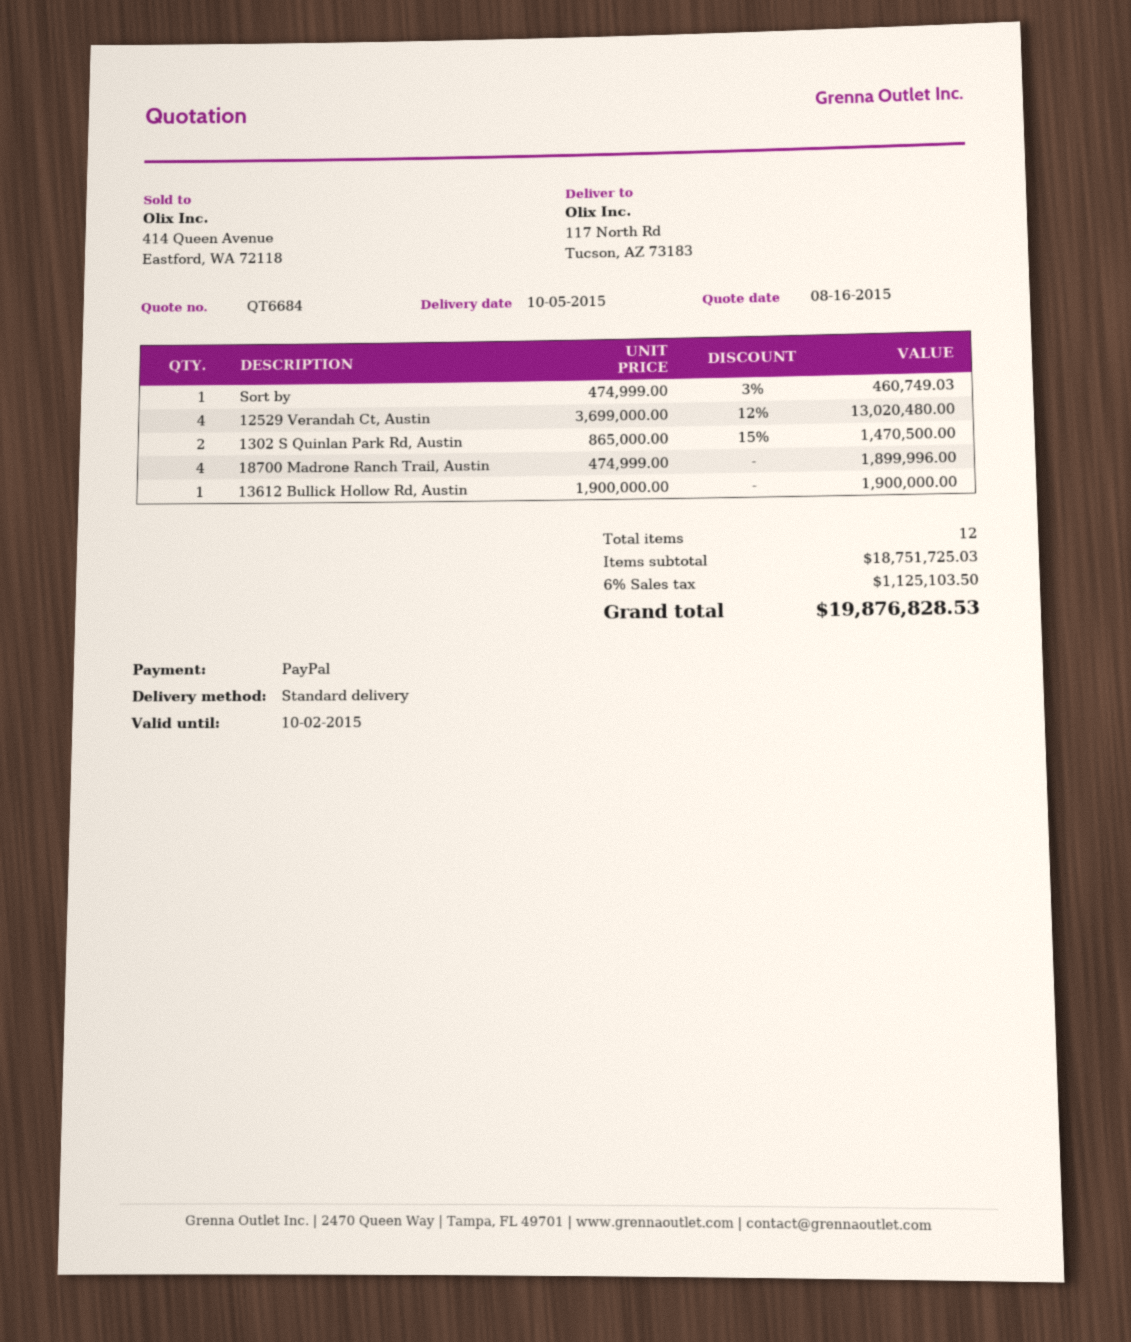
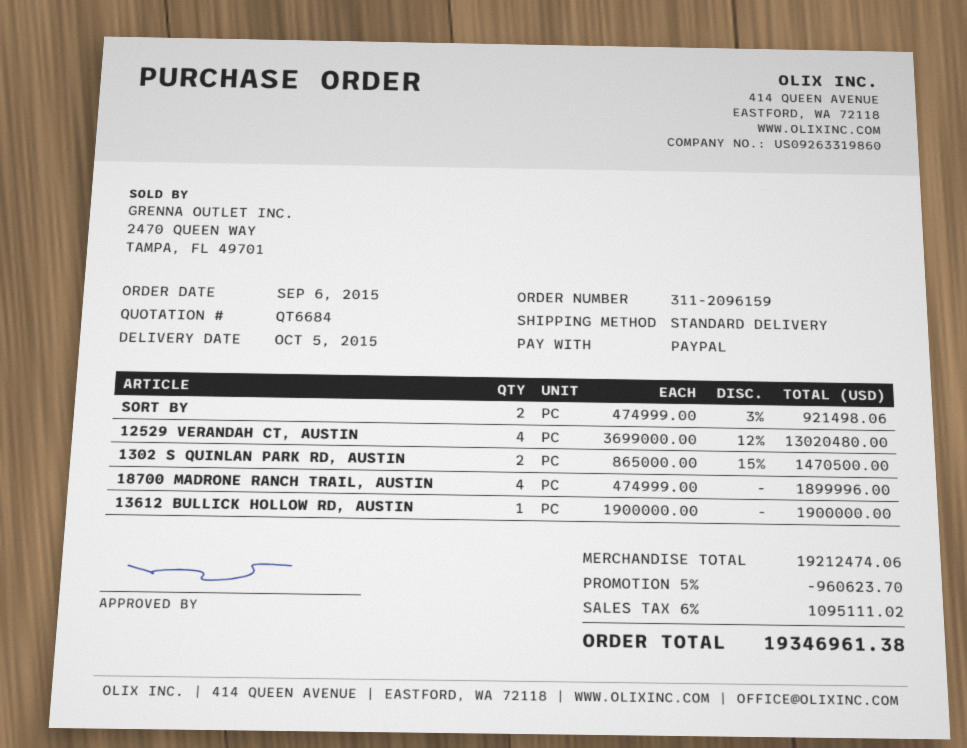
Sort by: 1 x 474999.00 - 3% = 460749.03 -> 2 x 474999.00 - 3% = 921498.06
subtotal: 18751725.03 -> 19212474.06
discount: none -> 5% = 960623.70
tax: 6% = 1125103.50 -> 6% = 1095111.02
total: 19876828.53 -> 19346961.38

